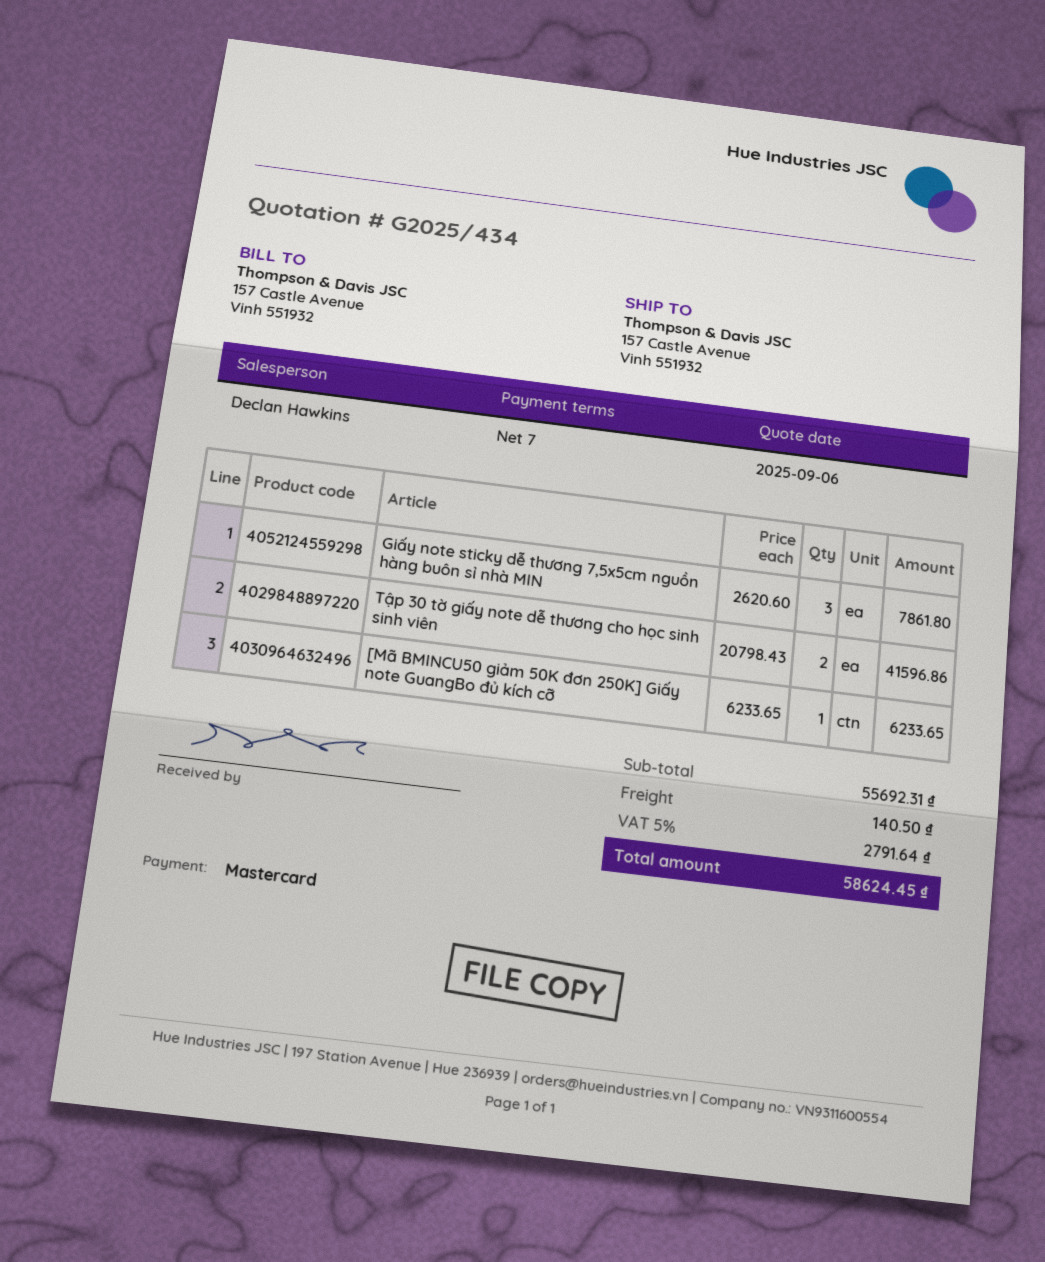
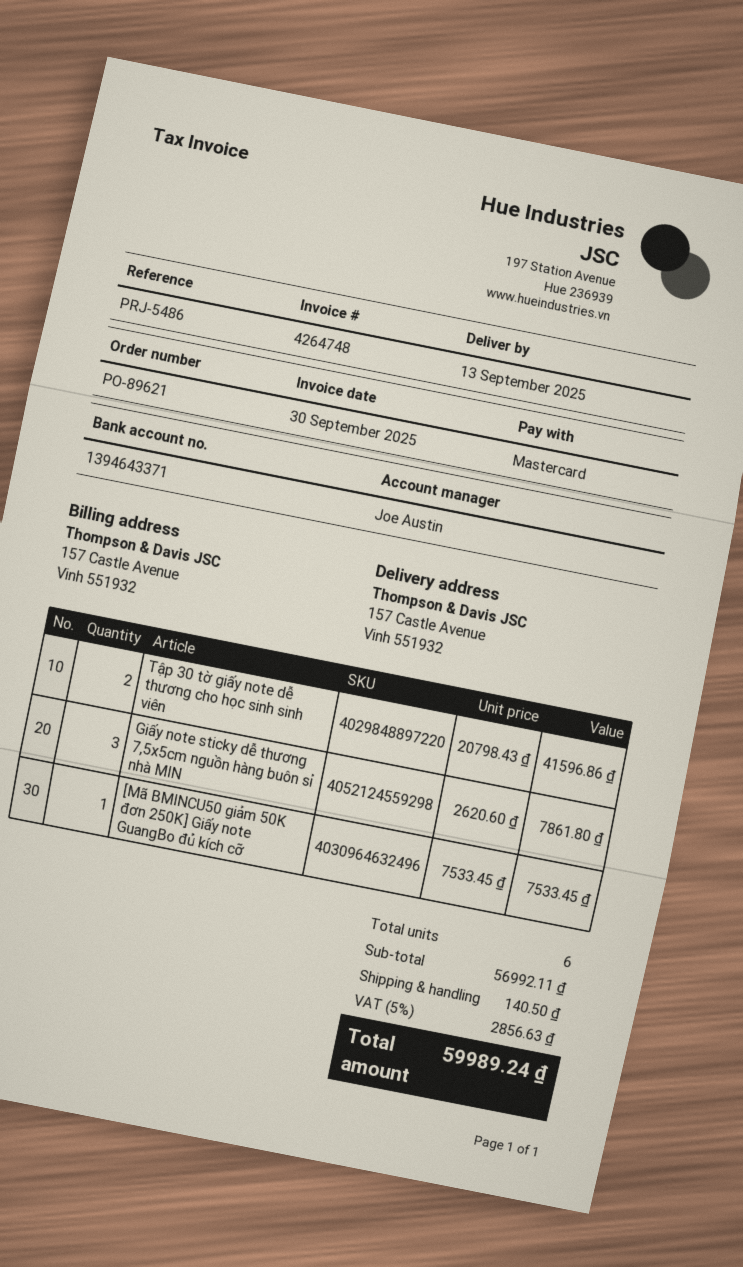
sales rep: Declan Hawkins -> Joe Austin
[Mã BMINCU50 giảm 50K đơn 250K] Giấy note GuangBo đủ kích cỡ: 1 x 6233.65 = 6233.65 -> 1 x 7533.45 = 7533.45
subtotal: 55692.31 -> 56992.11
tax: 5% = 2791.64 -> 5% = 2856.63
total: 58624.45 -> 59989.24

